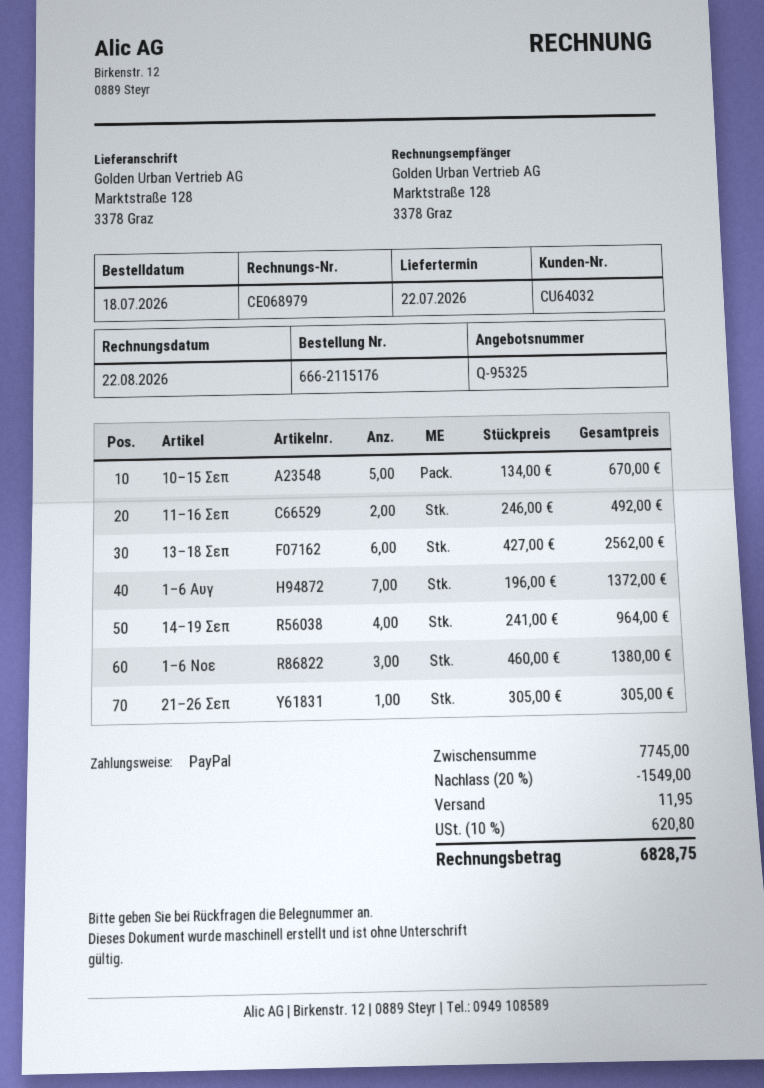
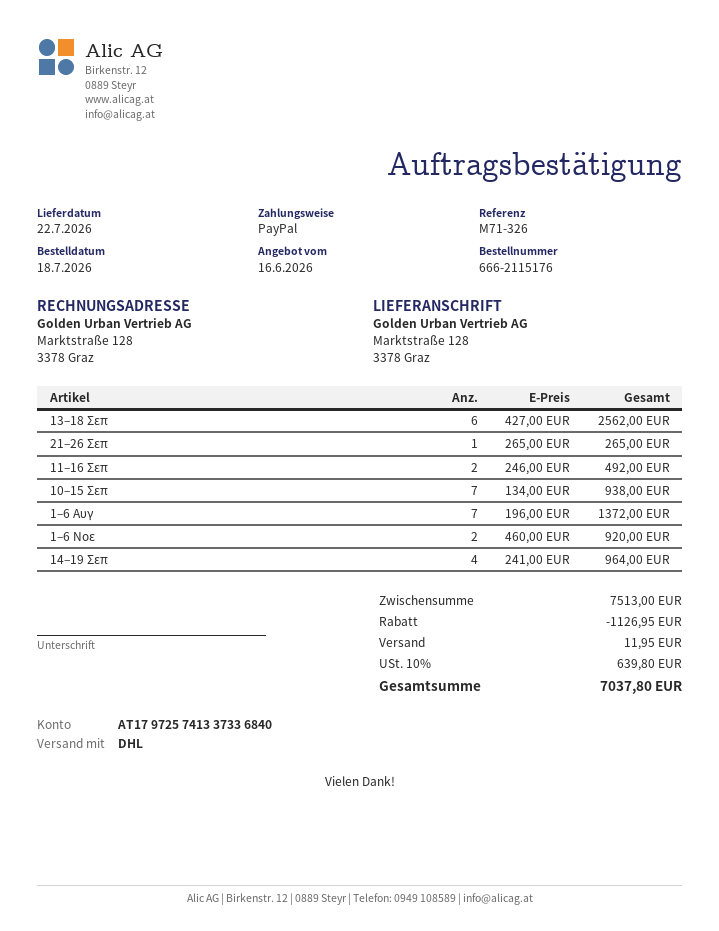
10–15 Σεπ: 5 x 134.00 = 670.00 -> 7 x 134.00 = 938.00
1–6 Νοε: 3 x 460.00 = 1380.00 -> 2 x 460.00 = 920.00
21–26 Σεπ: 1 x 305.00 = 305.00 -> 1 x 265.00 = 265.00
subtotal: 7745.00 -> 7513.00
discount: 1549.00 -> 1126.95
tax: 10% = 620.80 -> 10% = 639.80
total: 6828.75 -> 7037.80

